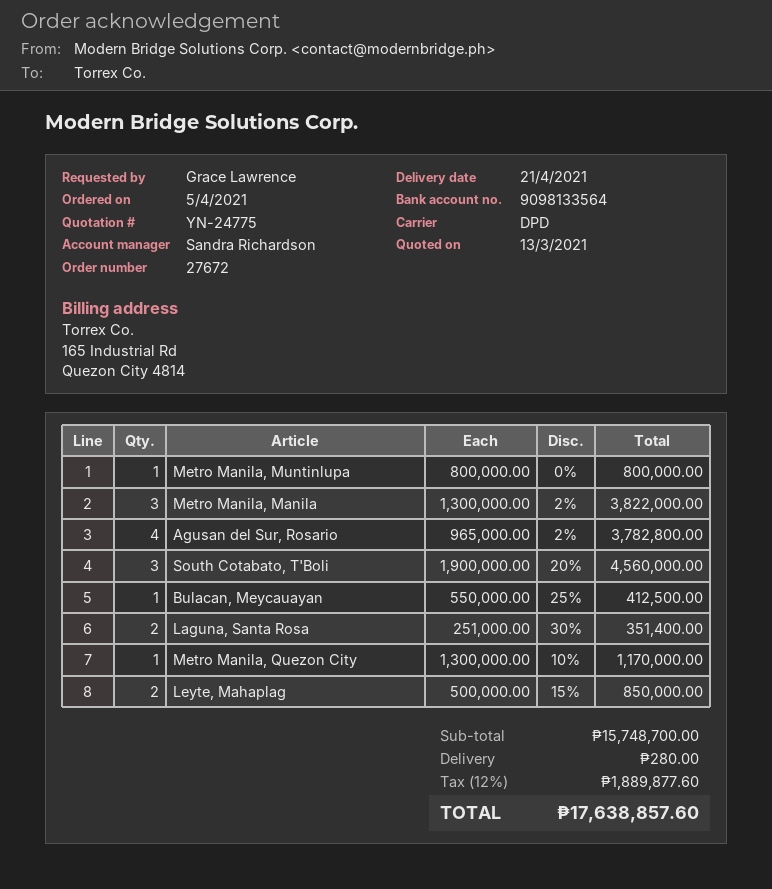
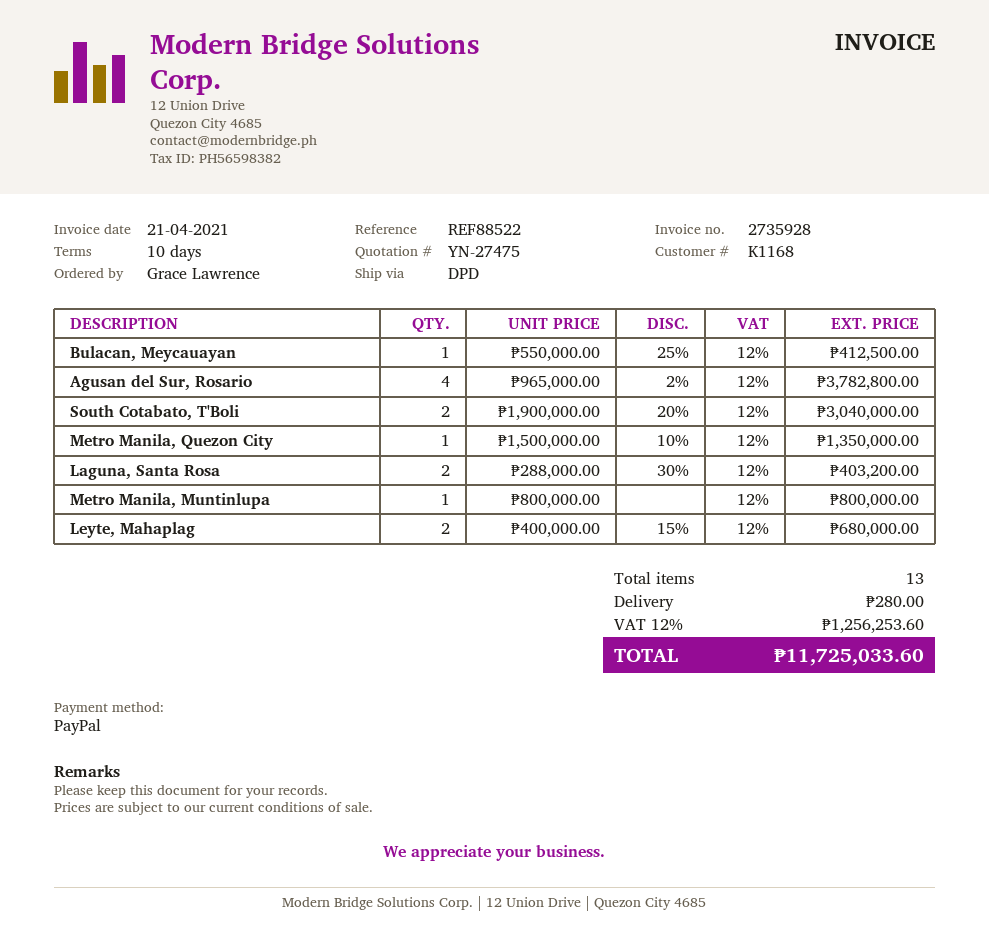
quote number: YN-24775 -> YN-27475
Metro Manila, Manila: 3 x 1300000.00 - 2% = 3822000.00 -> none
South Cotabato, T'Boli: 3 x 1900000.00 - 20% = 4560000.00 -> 2 x 1900000.00 - 20% = 3040000.00
Laguna, Santa Rosa: 2 x 251000.00 - 30% = 351400.00 -> 2 x 288000.00 - 30% = 403200.00
Metro Manila, Quezon City: 1 x 1300000.00 - 10% = 1170000.00 -> 1 x 1500000.00 - 10% = 1350000.00
Leyte, Mahaplag: 2 x 500000.00 - 15% = 850000.00 -> 2 x 400000.00 - 15% = 680000.00
tax: 12% = 1889877.60 -> 12% = 1256253.60
total: 17638857.60 -> 11725033.60

